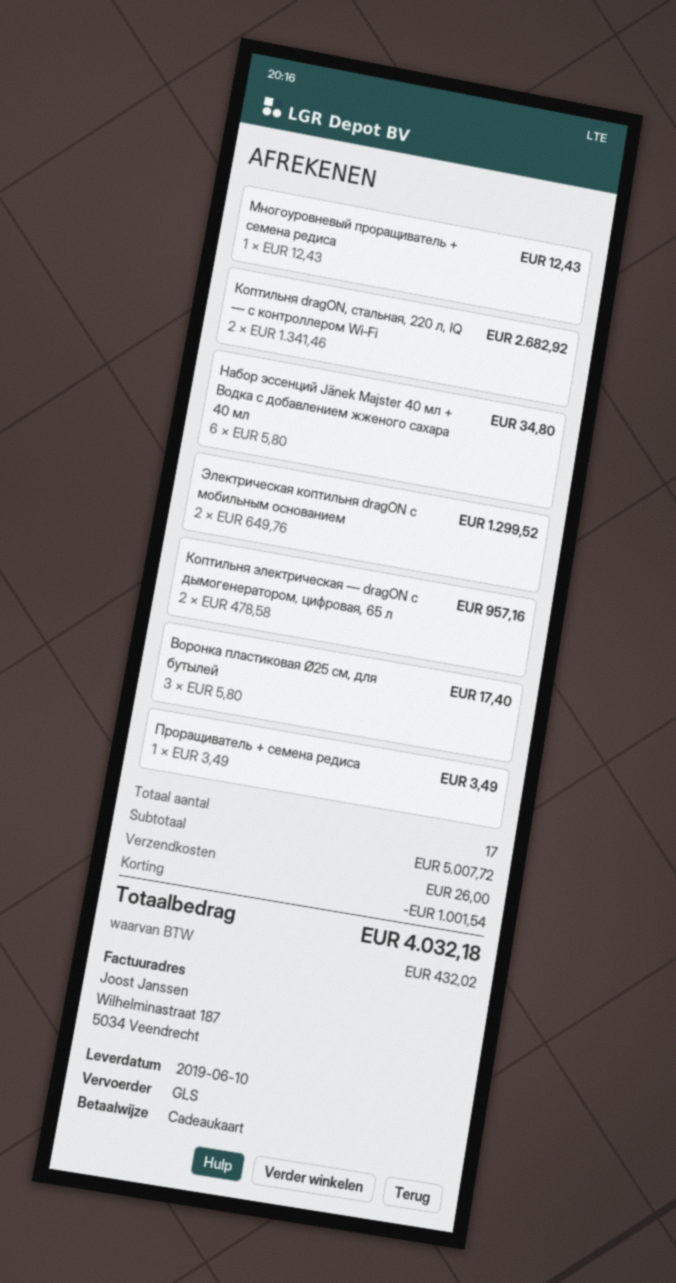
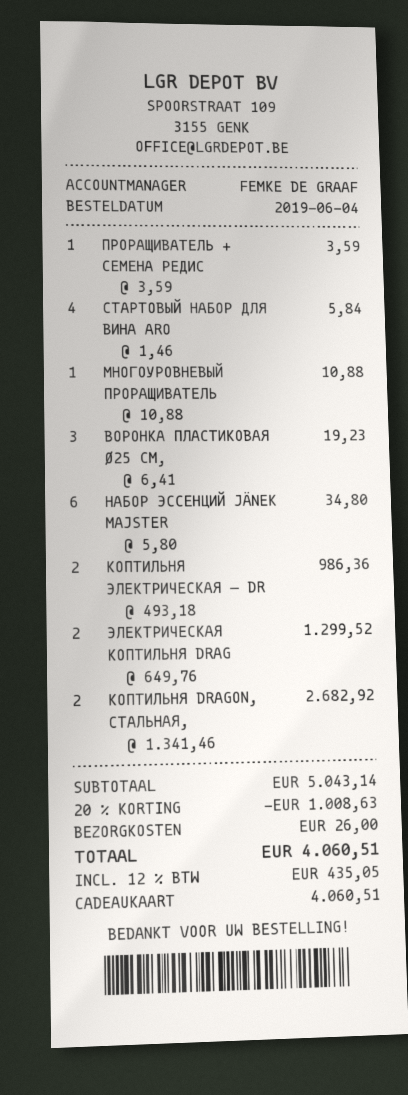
Многоуровневый проращиватель + семена редиса: 1 x 12.43 = 12.43 -> 1 x 10.88 = 10.88
Коптильня электрическая — dragON с дымогенератором, цифровая, 65 л: 2 x 478.58 = 957.16 -> 2 x 493.18 = 986.36
Воронка пластиковая Ø25 см, для бутылей: 3 x 5.80 = 17.40 -> 3 x 6.41 = 19.23
Проращиватель + семена редиса: 1 x 3.49 = 3.49 -> 1 x 3.59 = 3.59
СТАРТОВЫЙ НАБОР ДЛЯ ВИНА ARO: none -> 4 x 1.46 = 5.84
subtotal: 5007.72 -> 5043.14
discount: 1001.54 -> 1008.63
tax: 432.02 -> 435.05
total: 4032.18 -> 4060.51

